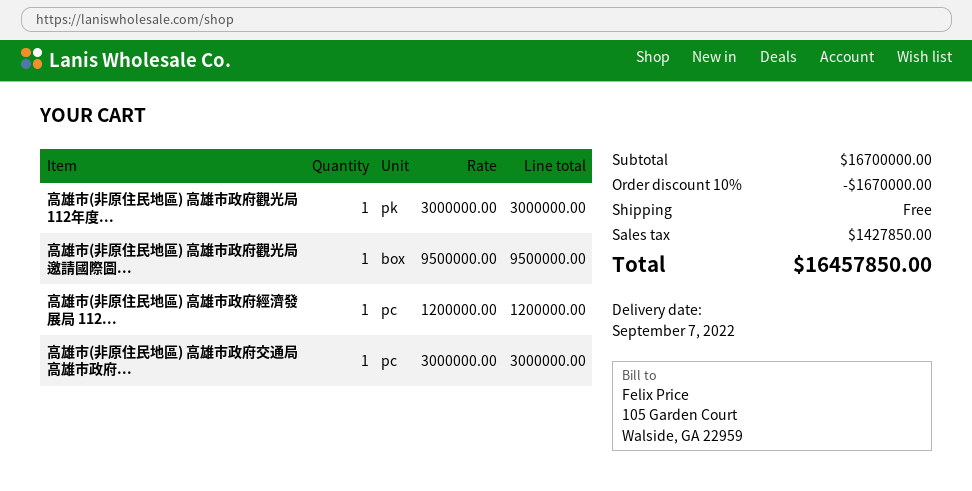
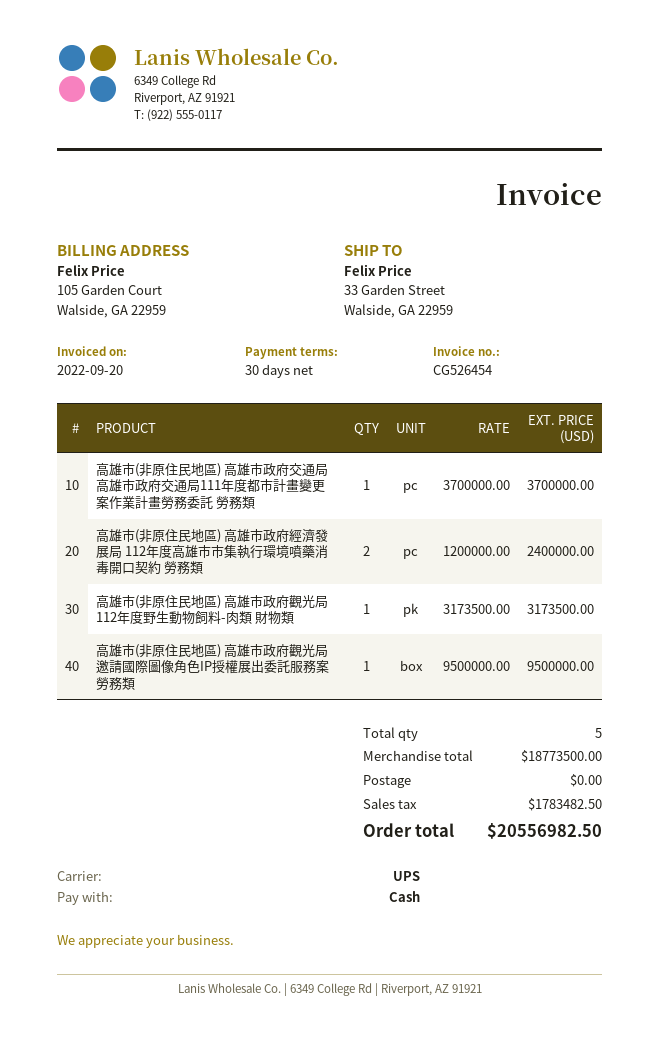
高雄市(非原住民地區) 高雄市政府觀光局 112年度...: 1 x 3000000.00 = 3000000.00 -> 1 x 3173500.00 = 3173500.00
高雄市(非原住民地區) 高雄市政府經濟發展局 112...: 1 x 1200000.00 = 1200000.00 -> 2 x 1200000.00 = 2400000.00
高雄市(非原住民地區) 高雄市政府交通局 高雄市政府...: 1 x 3000000.00 = 3000000.00 -> 1 x 3700000.00 = 3700000.00
subtotal: 16700000.00 -> 18773500.00
discount: 10% = 1670000.00 -> none
tax: 1427850.00 -> 1783482.50
total: 16457850.00 -> 20556982.50

